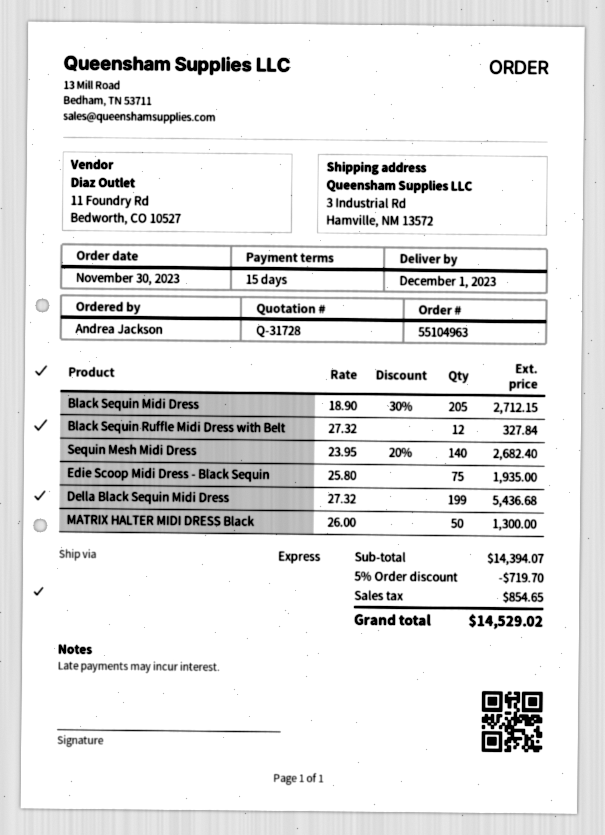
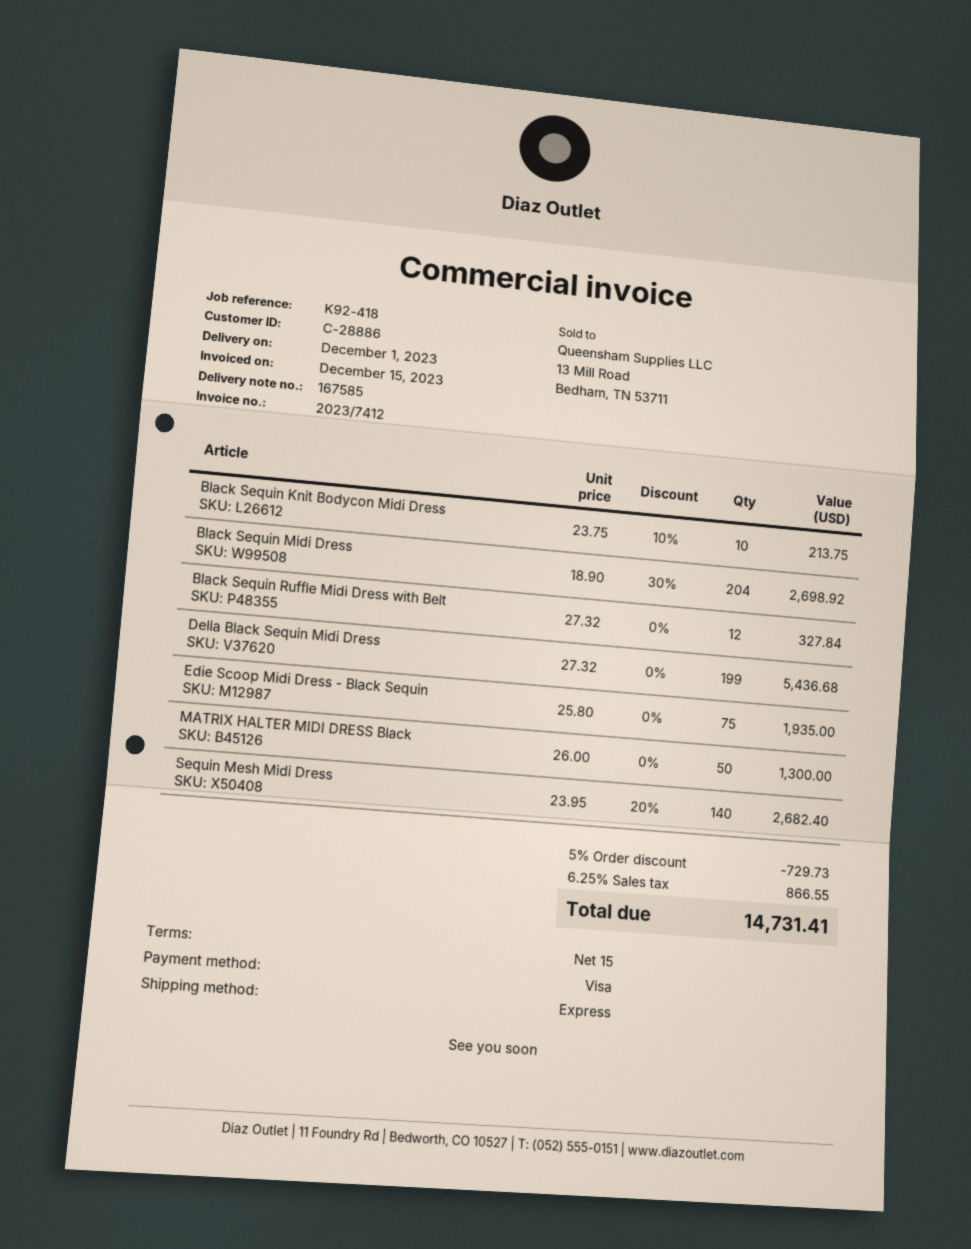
Black Sequin Midi Dress: 205 x 18.90 - 30% = 2712.15 -> 204 x 18.90 - 30% = 2698.92
Black Sequin Knit Bodycon Midi Dress: none -> 10 x 23.75 - 10% = 213.75
discount: 5% = 719.70 -> 5% = 729.73
tax: 854.65 -> 866.55
total: 14529.02 -> 14731.41

